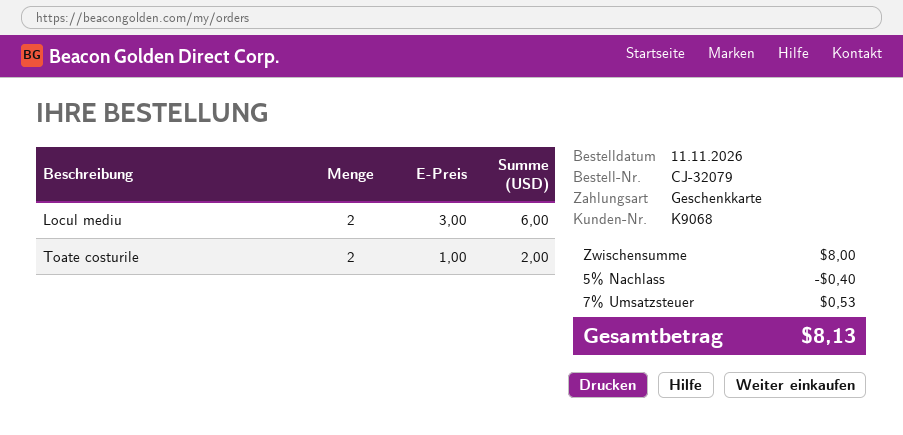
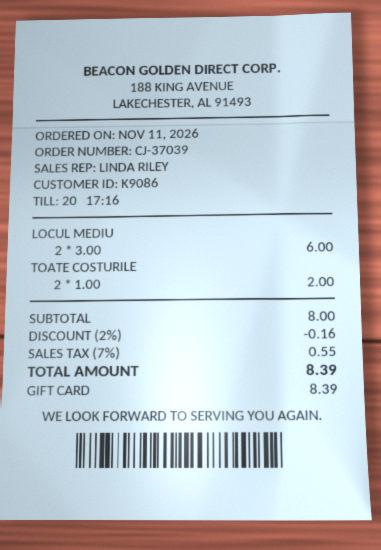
order number: CJ-32079 -> CJ-37039
customer number: K9068 -> K9086
discount: 5% = 0.40 -> 2% = 0.16
tax: 7% = 0.53 -> 7% = 0.55
total: 8.13 -> 8.39

